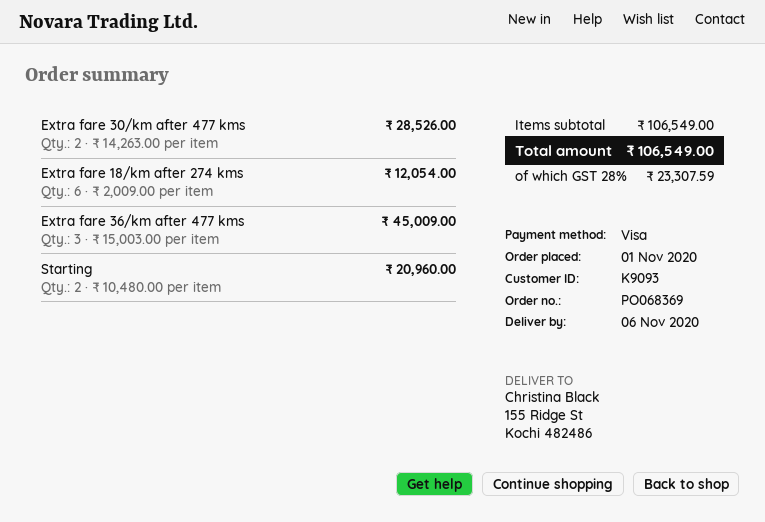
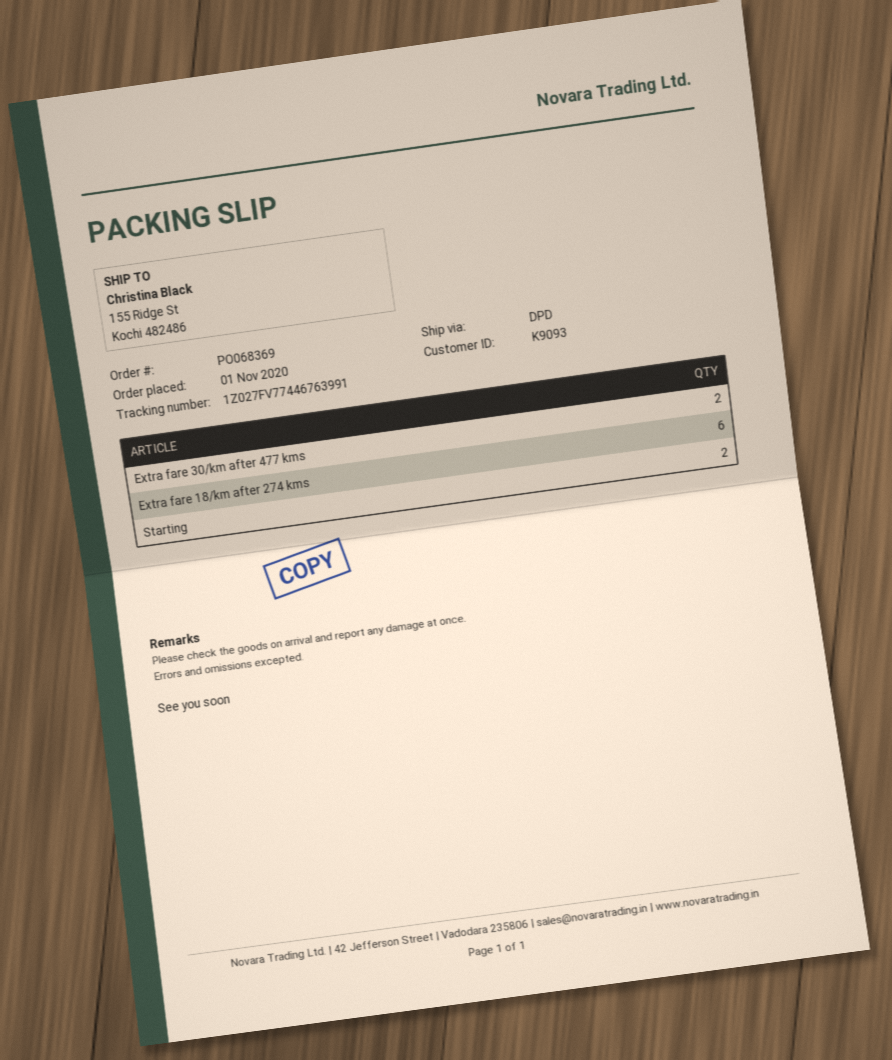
Extra fare 36/km after 477 kms: 3 -> none

